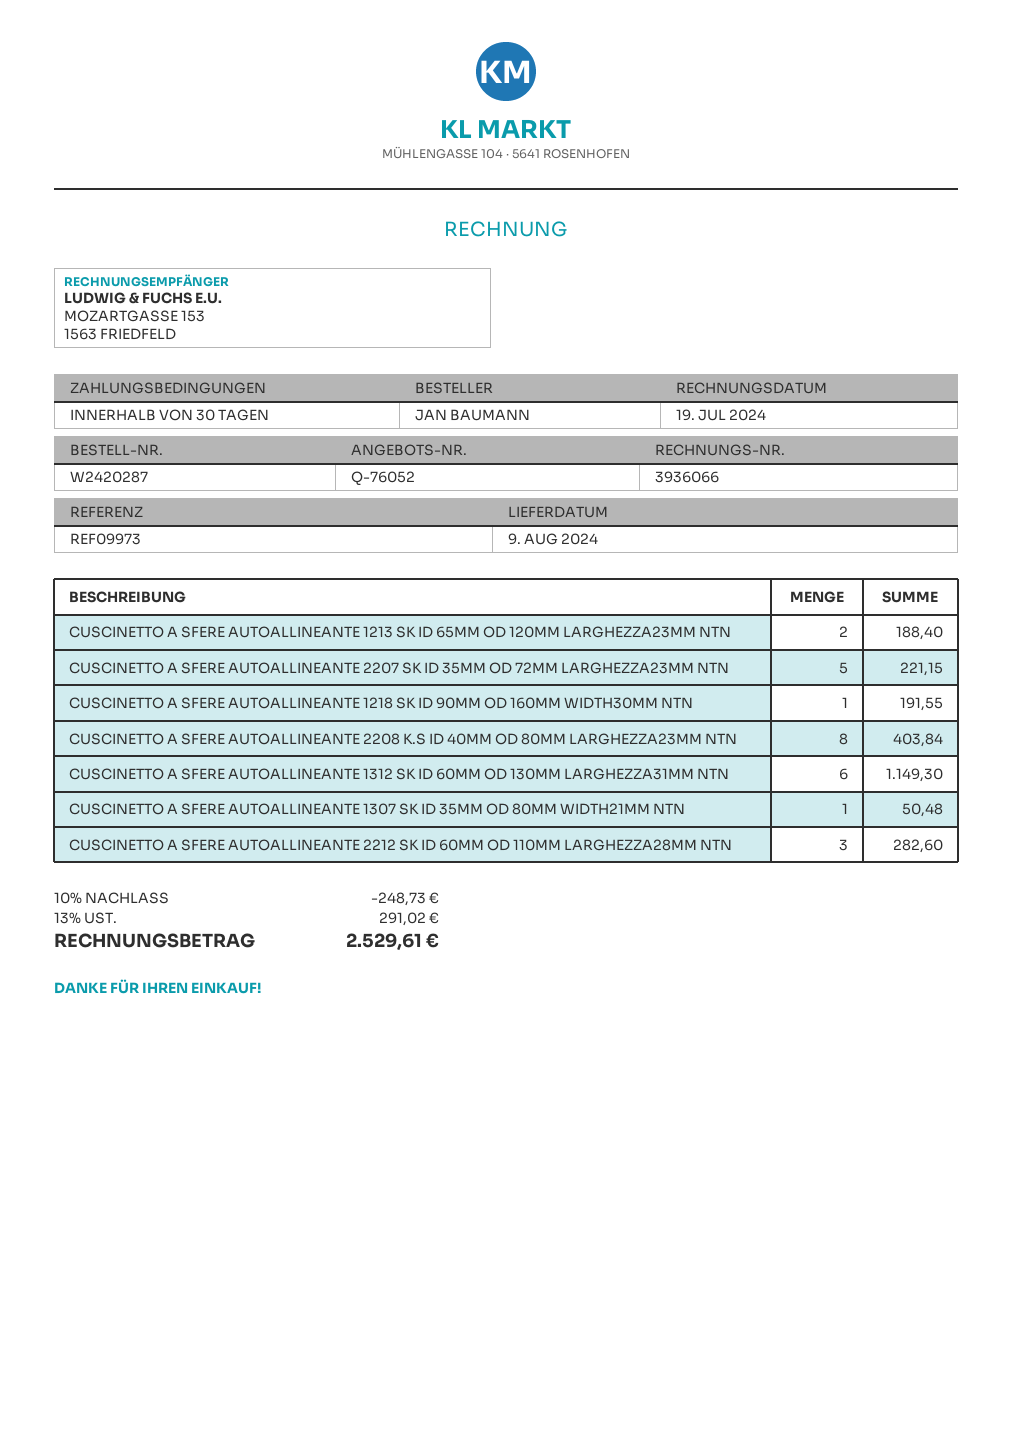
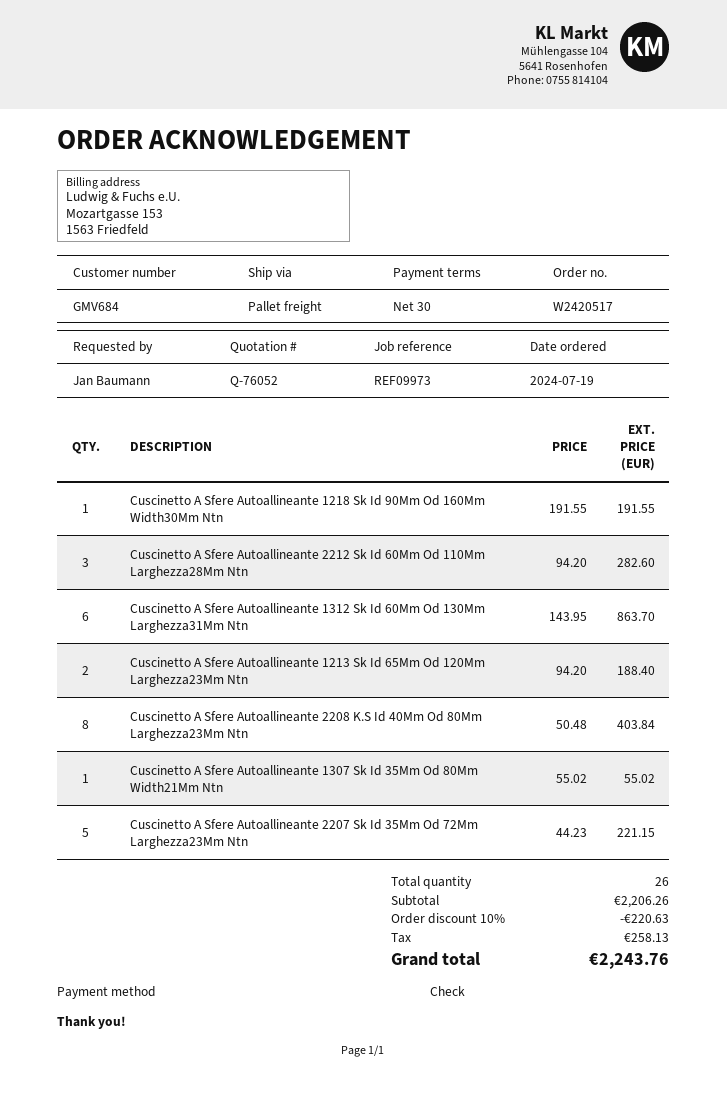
order number: W2420287 -> W2420517
CUSCINETTO A SFERE AUTOALLINEANTE 1312 SK ID 60MM OD 130MM LARGHEZZA31MM NTN: 6 for 1149.30 -> 6 for 863.70
CUSCINETTO A SFERE AUTOALLINEANTE 1307 SK ID 35MM OD 80MM WIDTH21MM NTN: 1 for 50.48 -> 1 for 55.02
discount: 10% = 248.73 -> 10% = 220.63
tax: 291.02 -> 258.13
total: 2529.61 -> 2243.76

